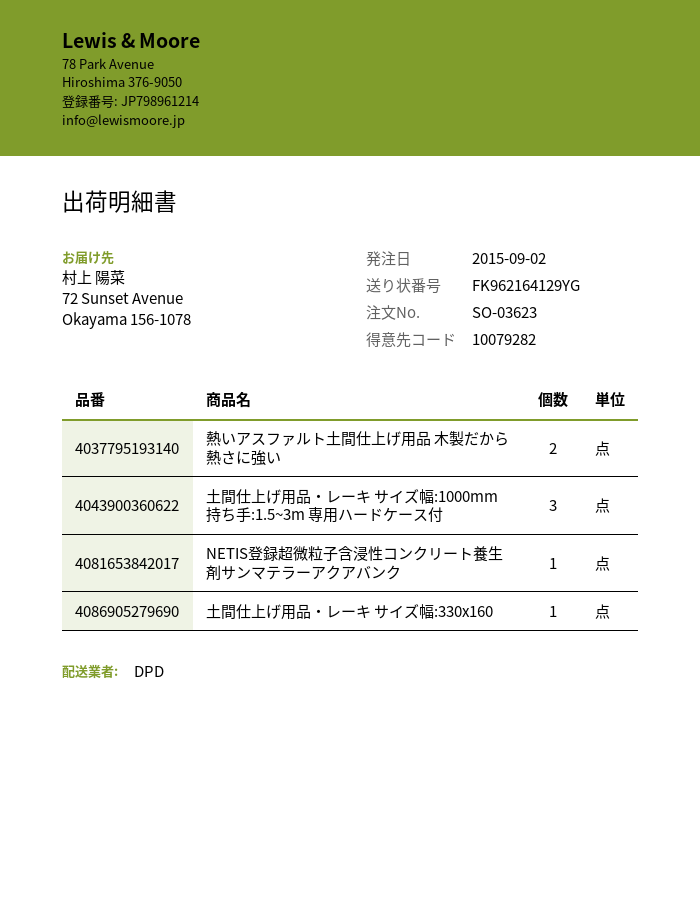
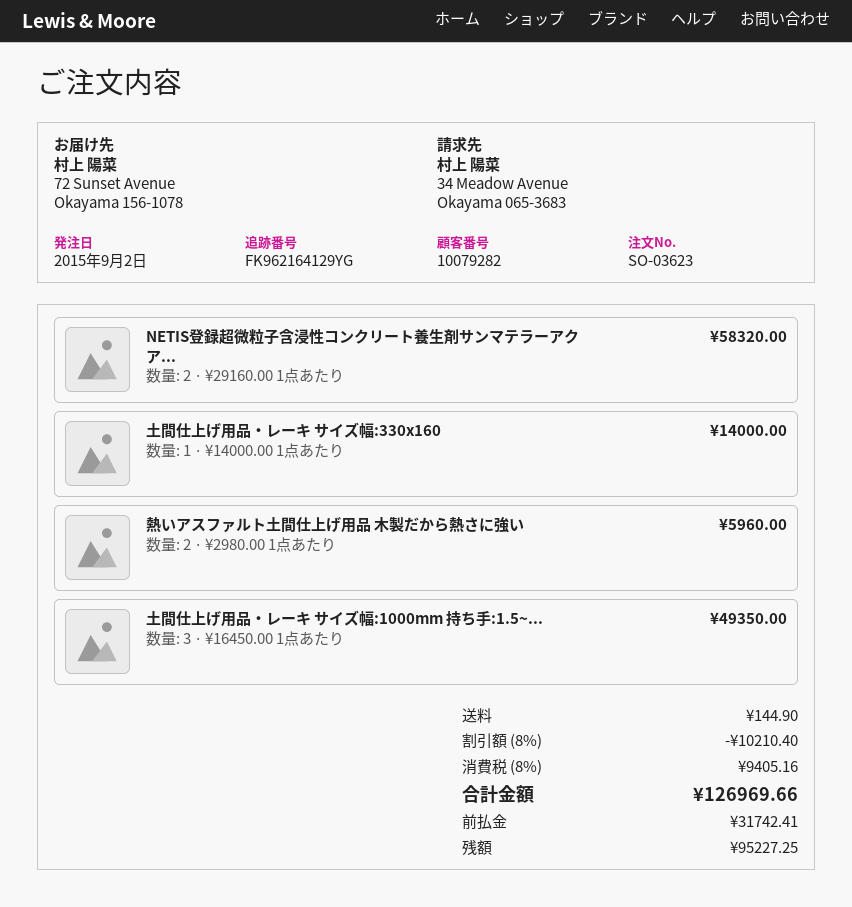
NETIS登録超微粒子含浸性コンクリート養生剤サンマテラーアクアバンク: 1 -> 2

